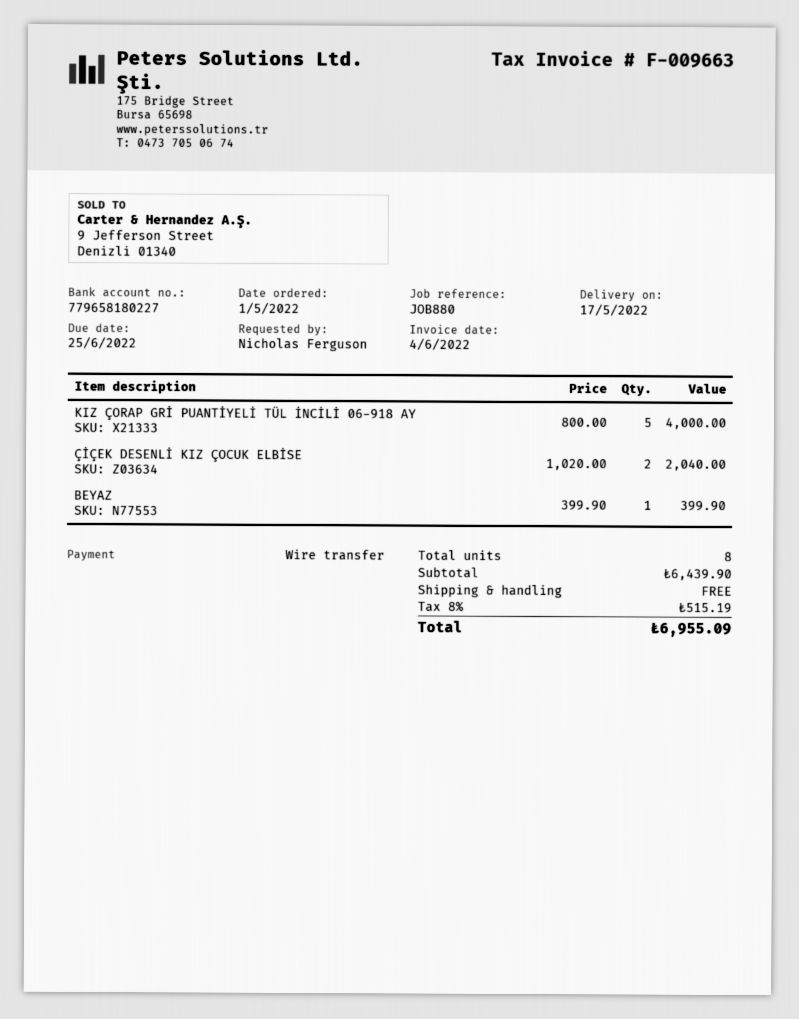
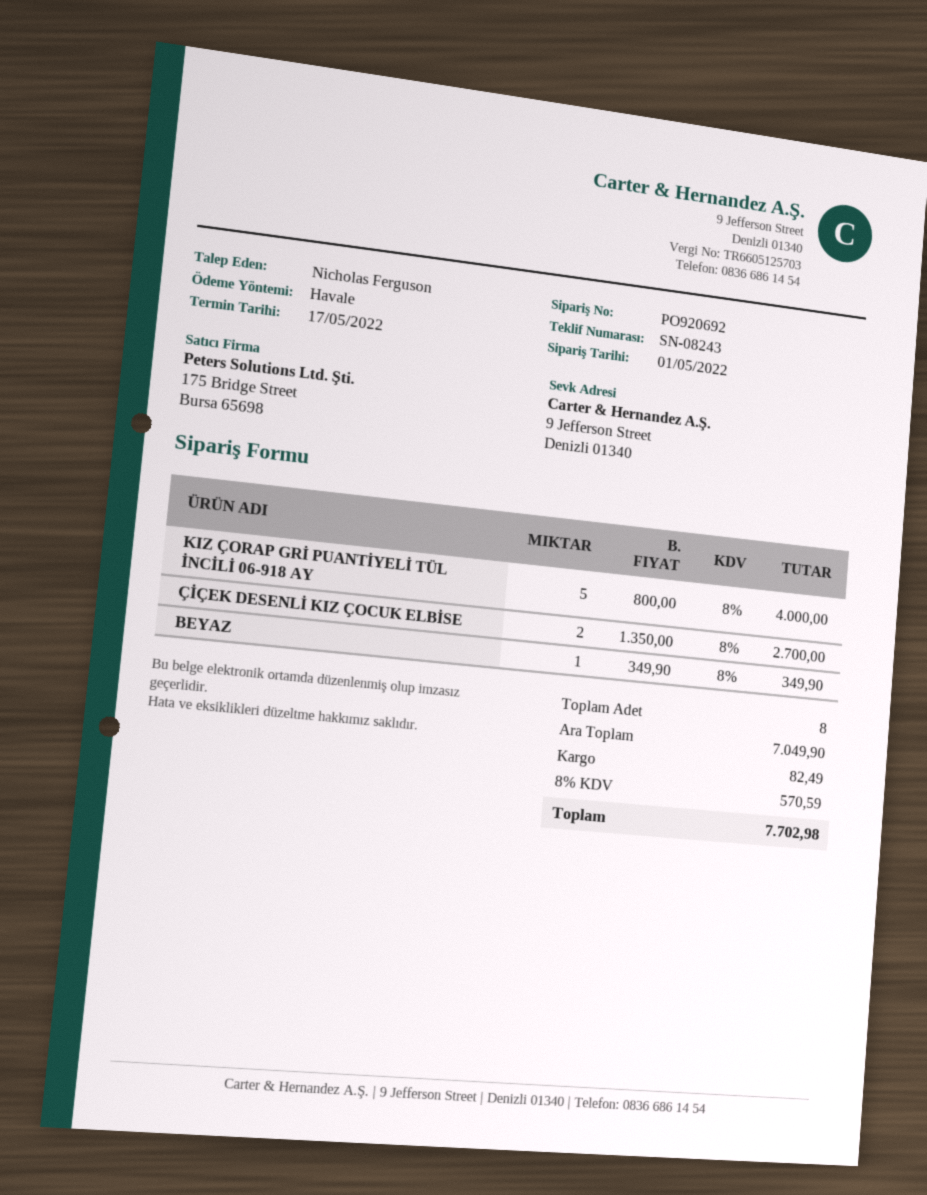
ÇİÇEK DESENLİ KIZ ÇOCUK ELBİSE: 2 x 1020.00 = 2040.00 -> 2 x 1350.00 = 2700.00
BEYAZ: 1 x 399.90 = 399.90 -> 1 x 349.90 = 349.90
subtotal: 6439.90 -> 7049.90
shipping: 0.00 -> 82.49
tax: 8% = 515.19 -> 8% = 570.59
total: 6955.09 -> 7702.98

